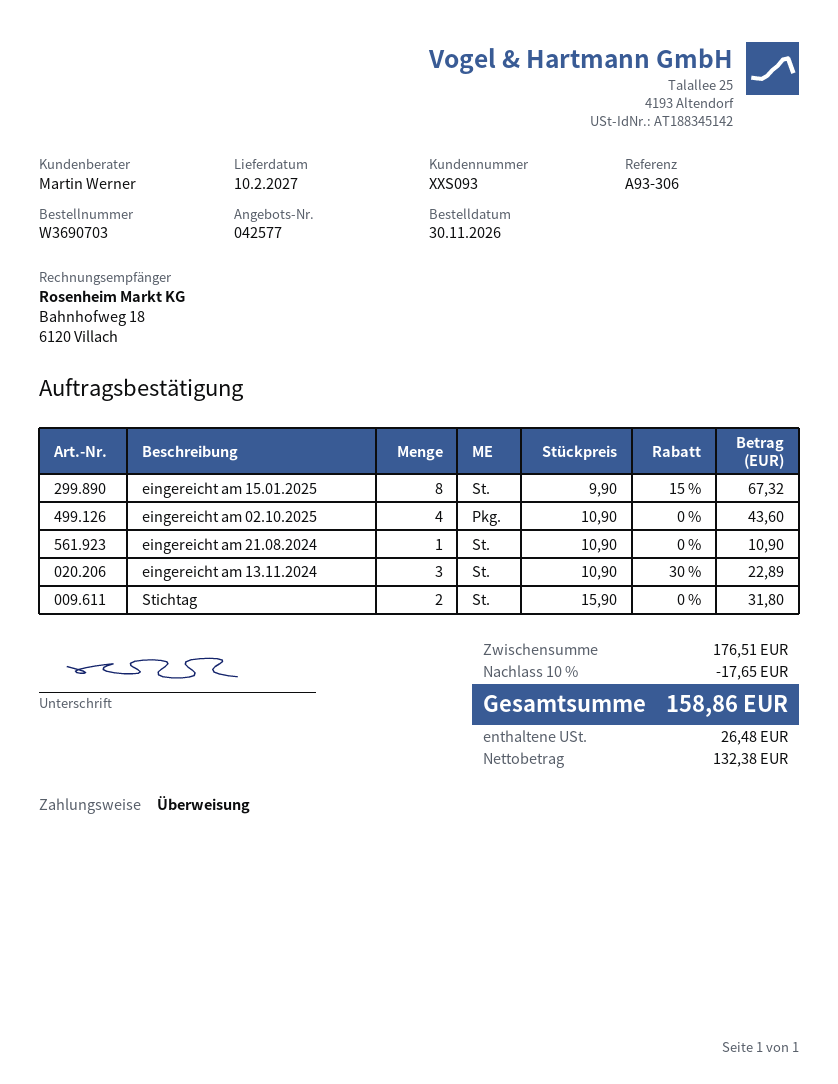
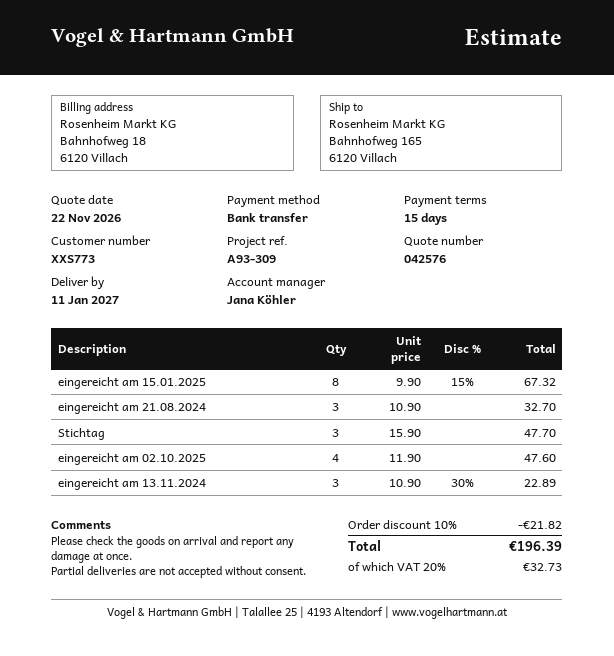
quote number: 042577 -> 042576
delivery date: 2027-02-10 -> 2027-01-11
customer number: XXS093 -> XXS773
reference: A93-306 -> A93-309
sales rep: Martin Werner -> Jana Köhler
eingereicht am 02.10.2025: 4 x 10.90 = 43.60 -> 4 x 11.90 = 47.60
eingereicht am 21.08.2024: 1 x 10.90 = 10.90 -> 3 x 10.90 = 32.70
Stichtag: 2 x 15.90 = 31.80 -> 3 x 15.90 = 47.70
discount: 10% = 17.65 -> 10% = 21.82
tax: 26.48 -> 32.73
total: 158.86 -> 196.39

